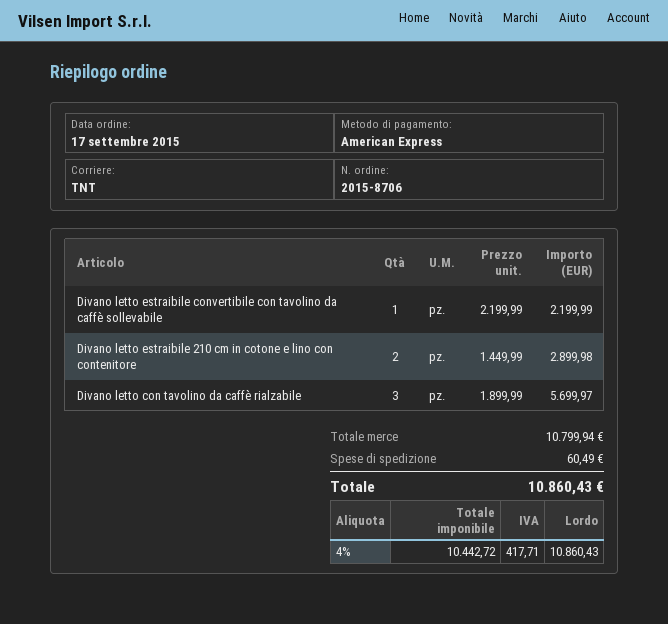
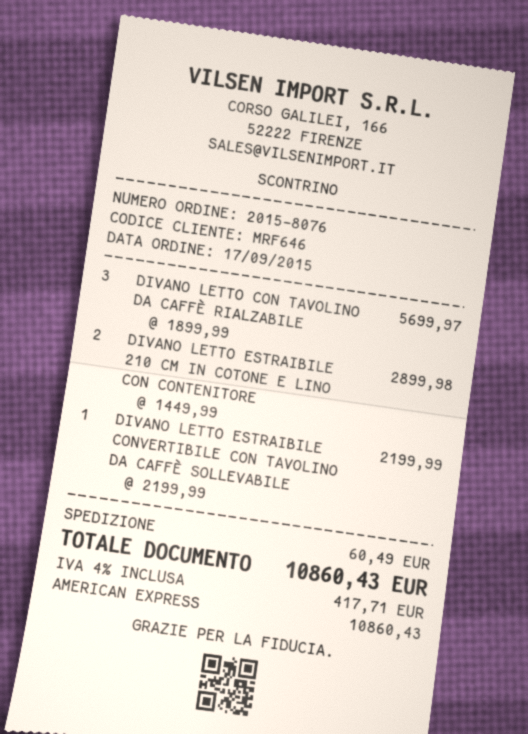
order number: 2015-8706 -> 2015-8076

